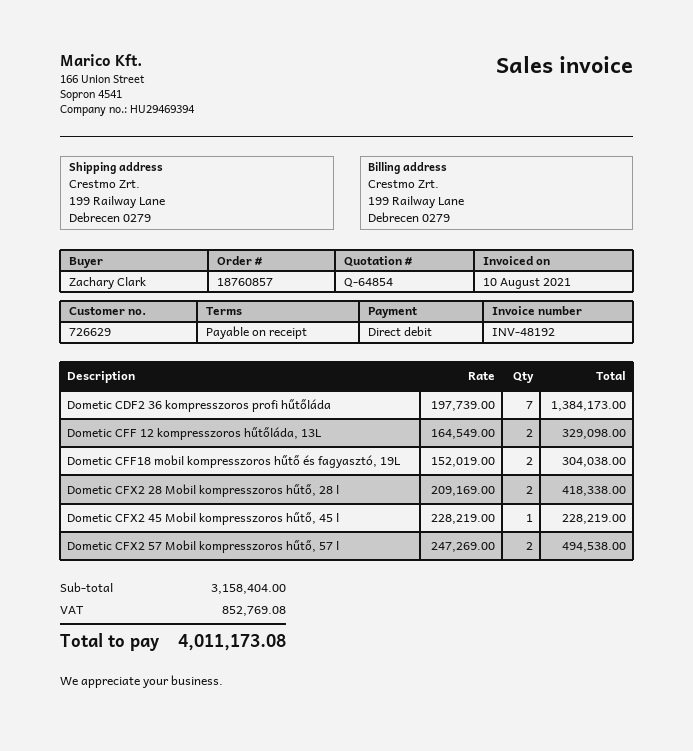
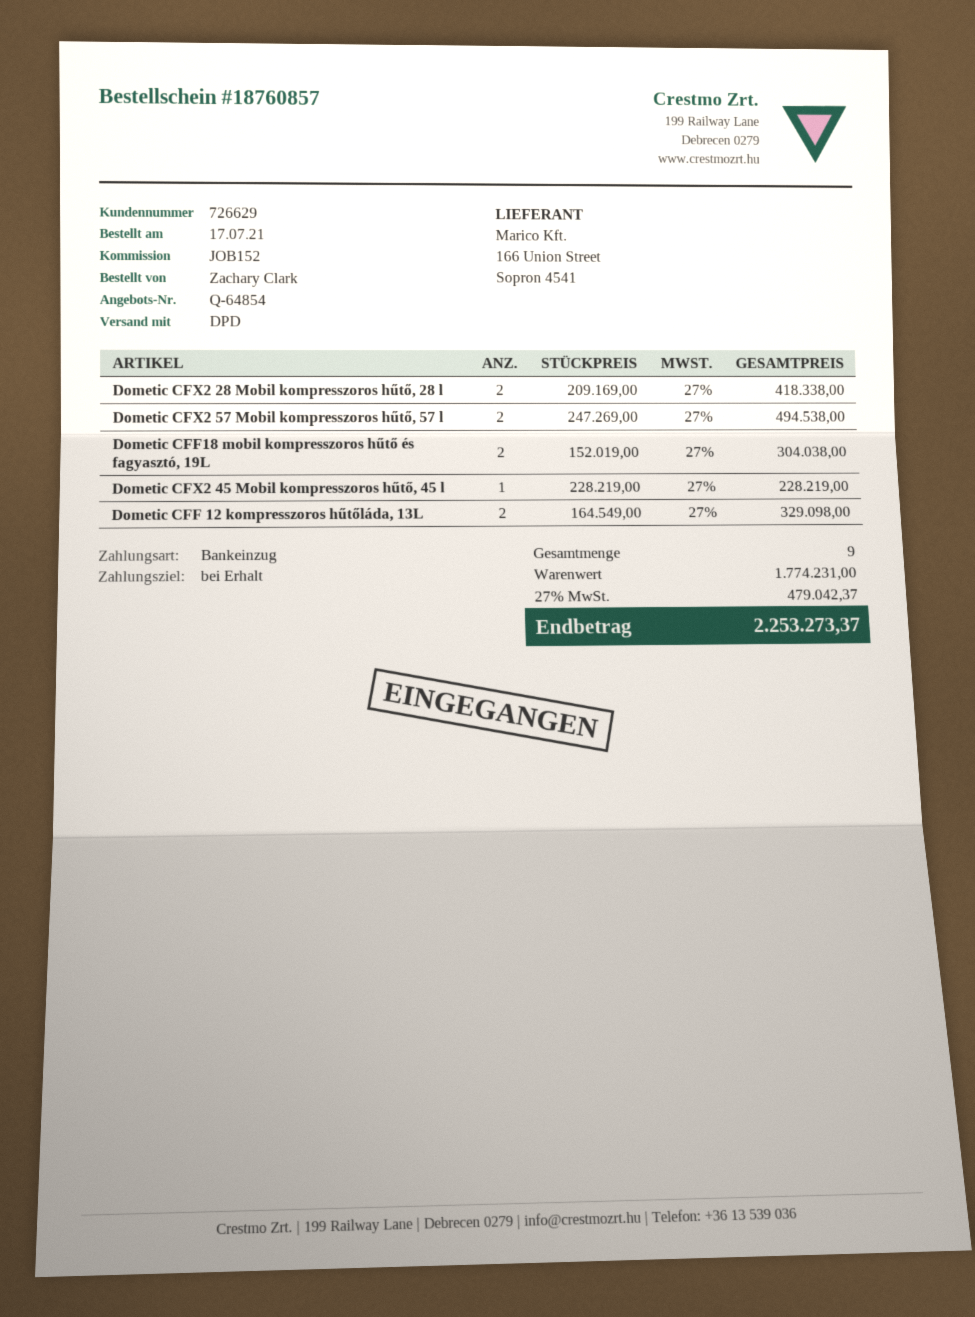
Dometic CDF2 36 kompresszoros profi hűtőláda: 7 x 197739.00 = 1384173.00 -> none
subtotal: 3158404.00 -> 1774231.00
tax: 852769.08 -> 479042.37
total: 4011173.08 -> 2253273.37

